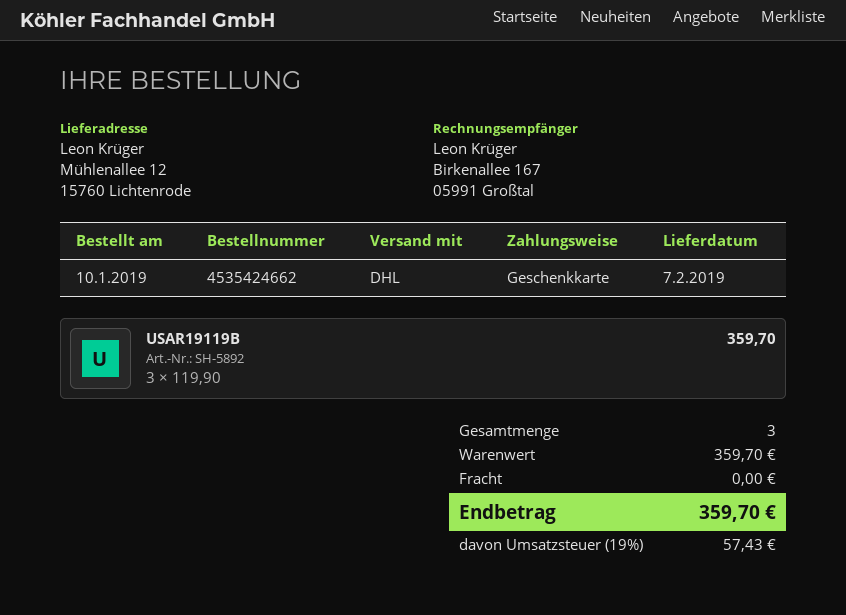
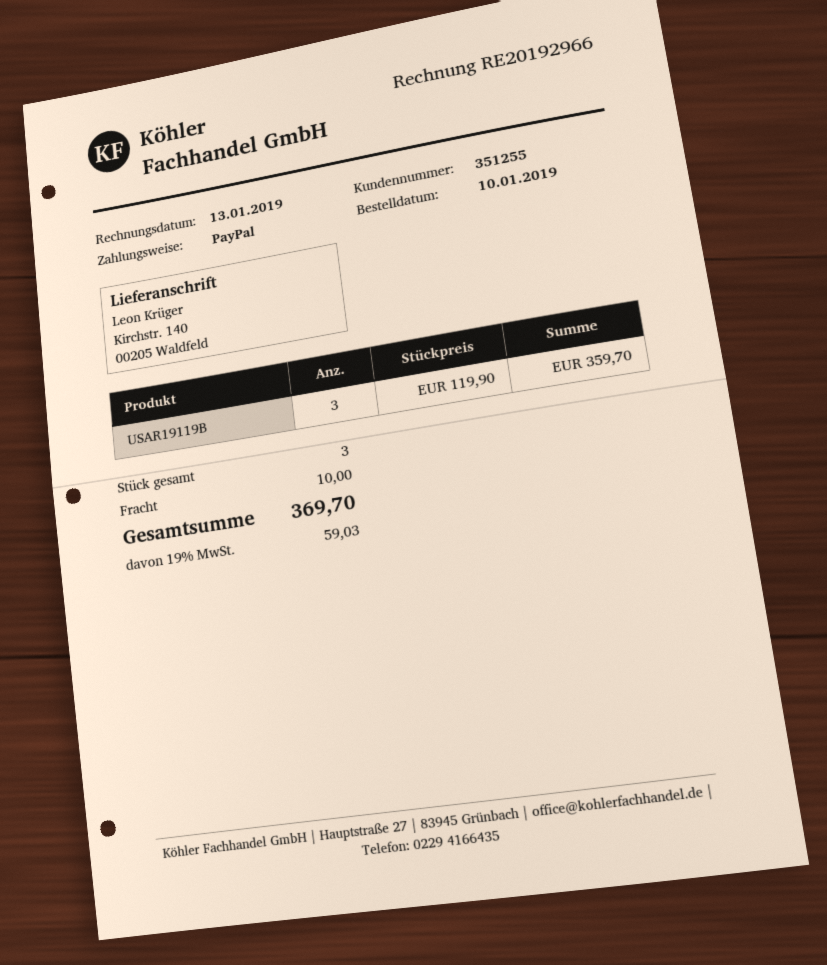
payment method: gift card -> PayPal
ship to: Mühlenallee 12, 15760 Lichtenrode -> Kirchstr. 140, 00205 Waldfeld
shipping: 0.00 -> 10.00
tax: 19% = 57.43 -> 19% = 59.03
total: 359.70 -> 369.70

